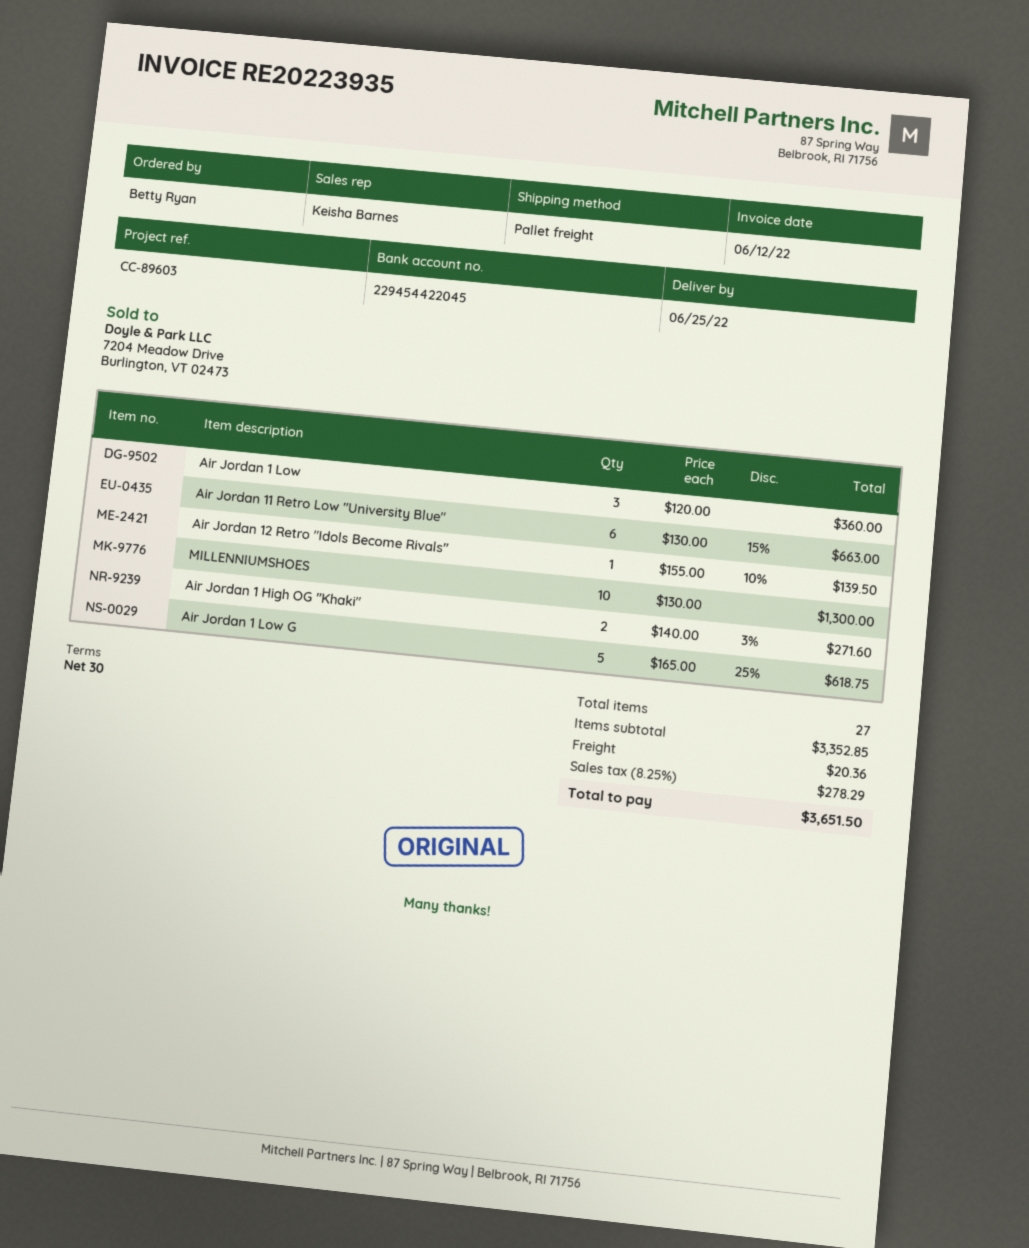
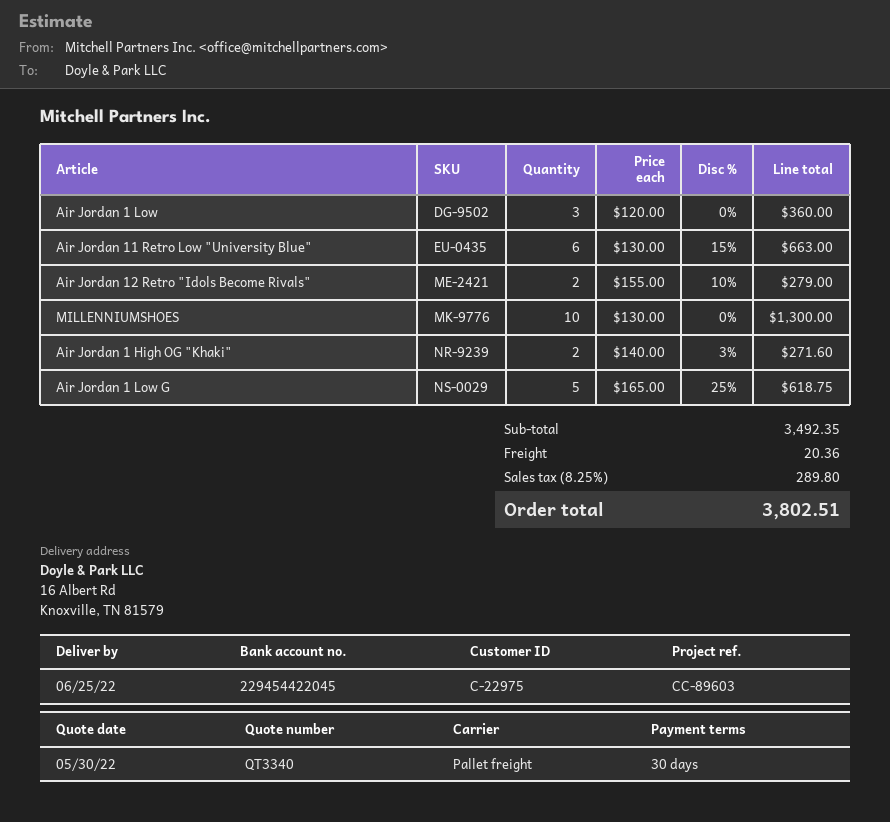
Air Jordan 12 Retro "Idols Become Rivals": 1 x 155.00 - 10% = 139.50 -> 2 x 155.00 - 10% = 279.00
subtotal: 3352.85 -> 3492.35
tax: 8.25% = 278.29 -> 8.25% = 289.80
total: 3651.50 -> 3802.51

